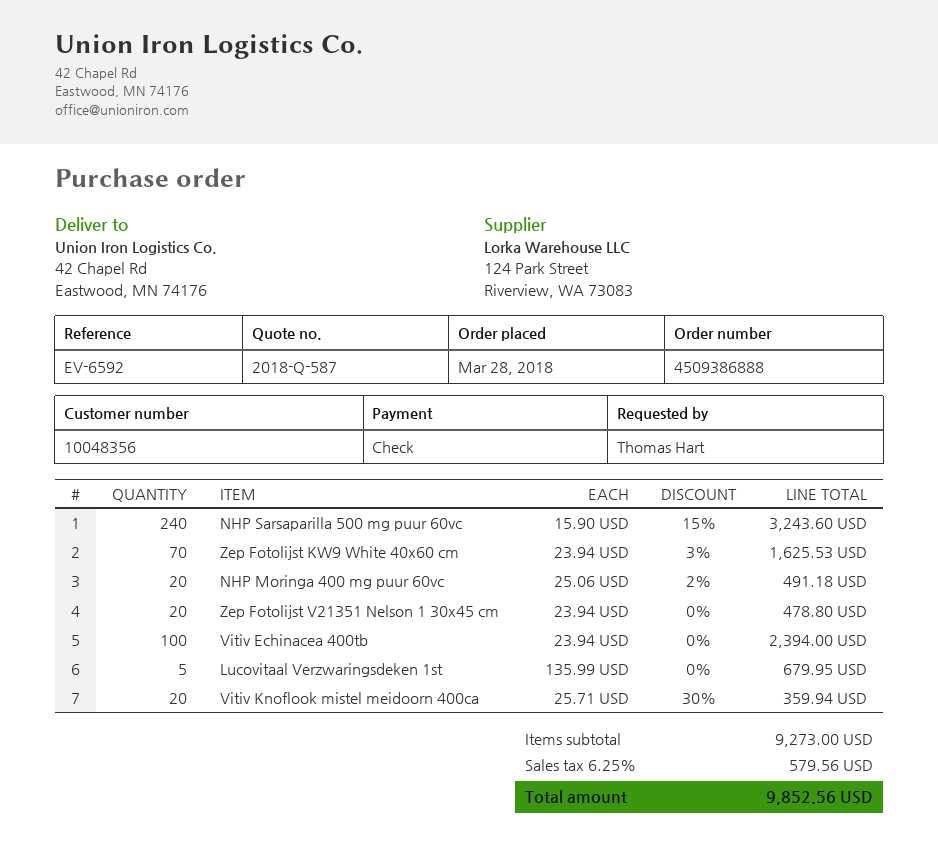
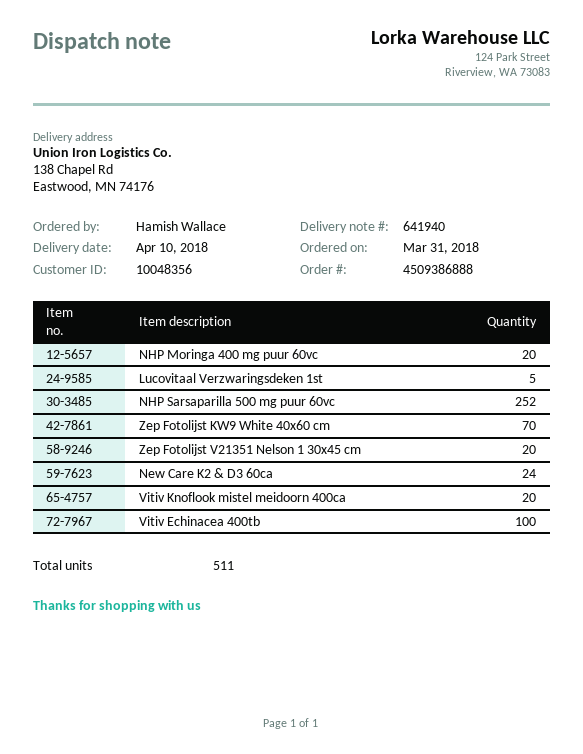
order date: 2018-03-28 -> 2018-03-31
ordered by: Thomas Hart -> Hamish Wallace
ship to: 42 Chapel Rd, Eastwood, MN 74176 -> 138 Chapel Rd, Eastwood, MN 74176
NHP Sarsaparilla 500 mg puur 60vc: 240 -> 252
New Care K2 & D3 60ca: none -> 24

